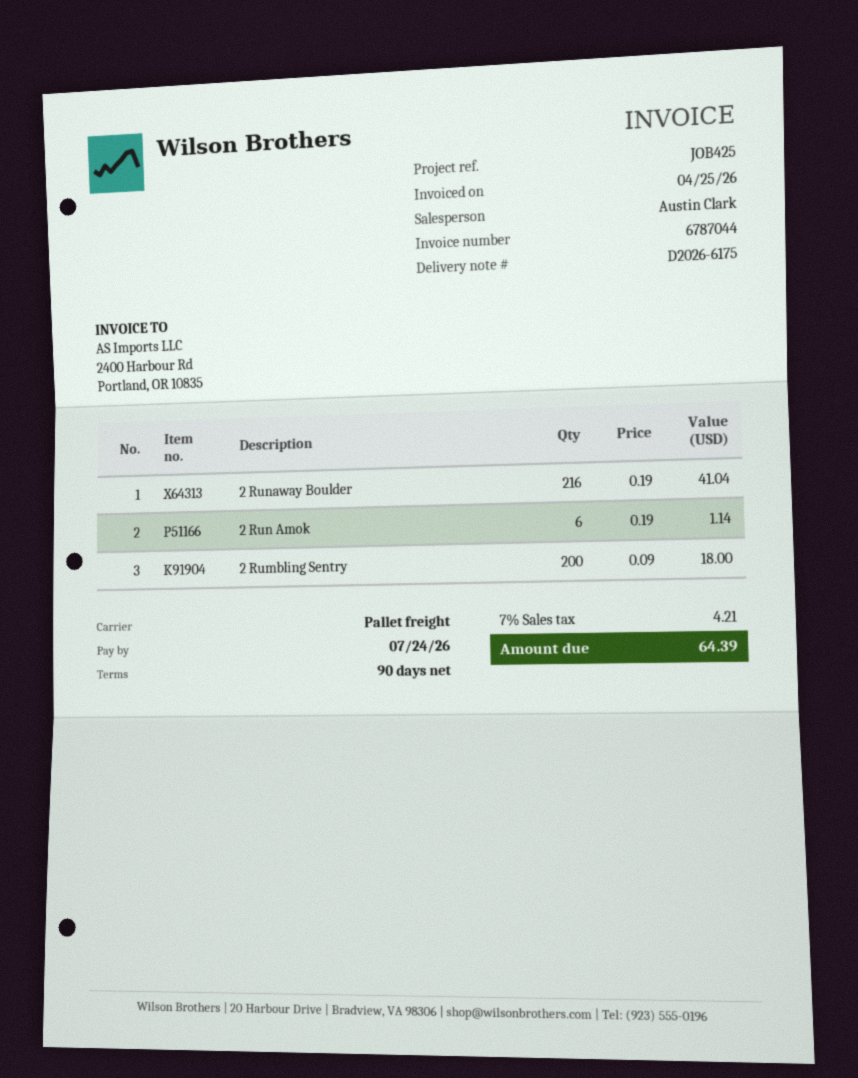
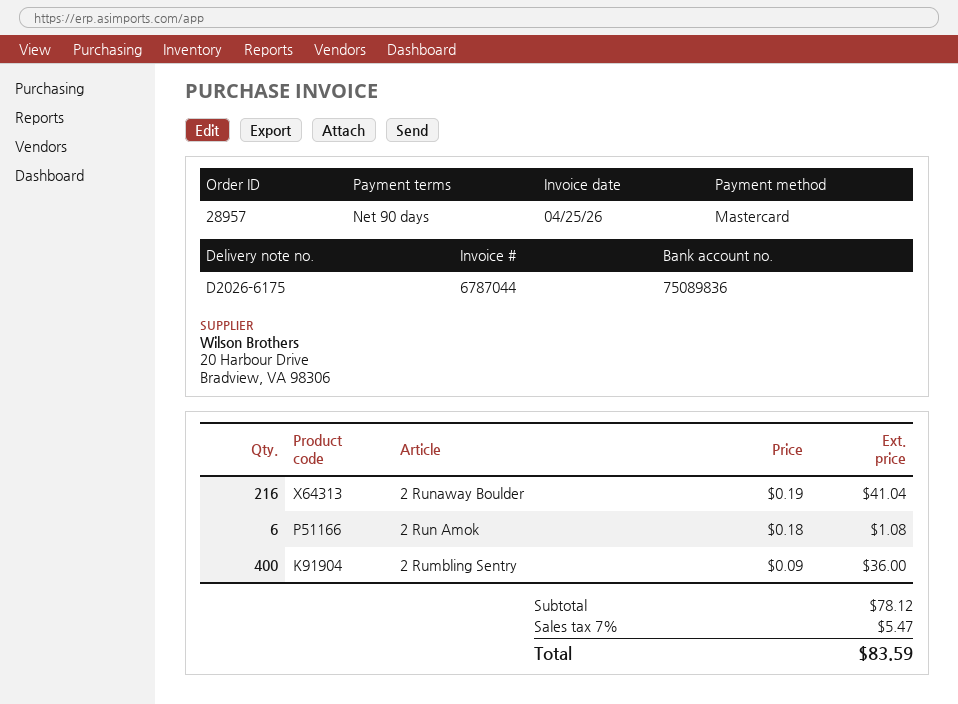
2 Run Amok: 6 x 0.19 = 1.14 -> 6 x 0.18 = 1.08
2 Rumbling Sentry: 200 x 0.09 = 18.00 -> 400 x 0.09 = 36.00
tax: 7% = 4.21 -> 7% = 5.47
total: 64.39 -> 83.59

